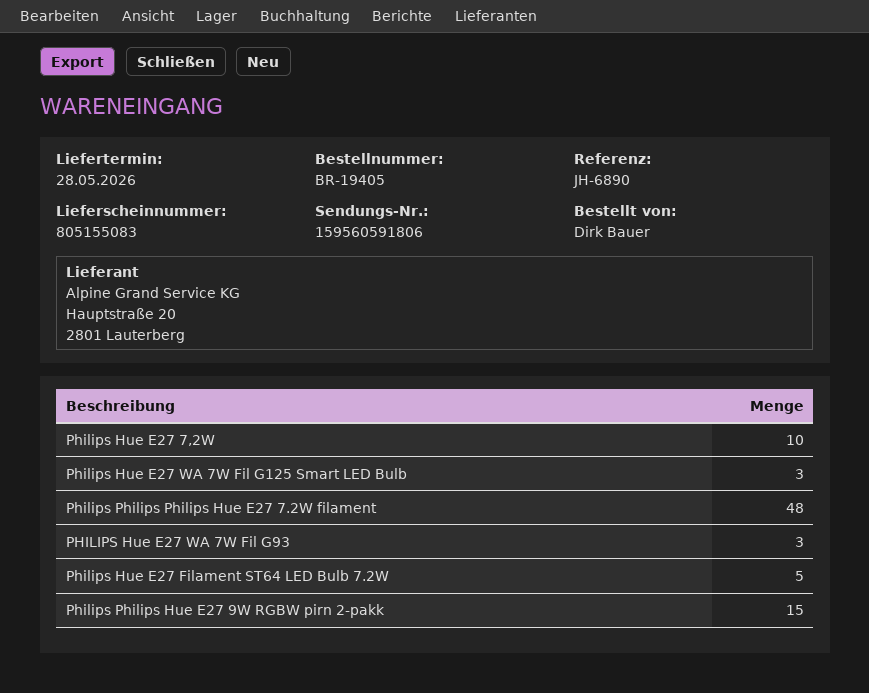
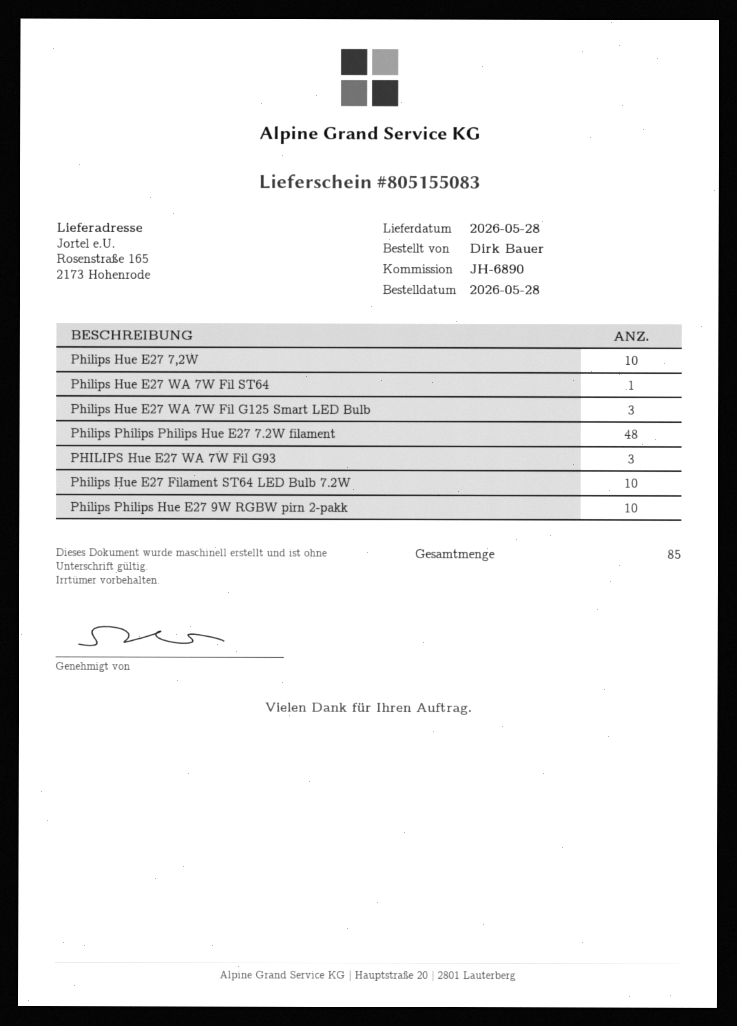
Philips Hue E27 Filament ST64 LED Bulb 7.2W: 5 -> 10
Philips Philips Hue E27 9W RGBW pirn 2-pakk: 15 -> 10
Philips Hue E27 WA 7W Fil ST64: none -> 1

